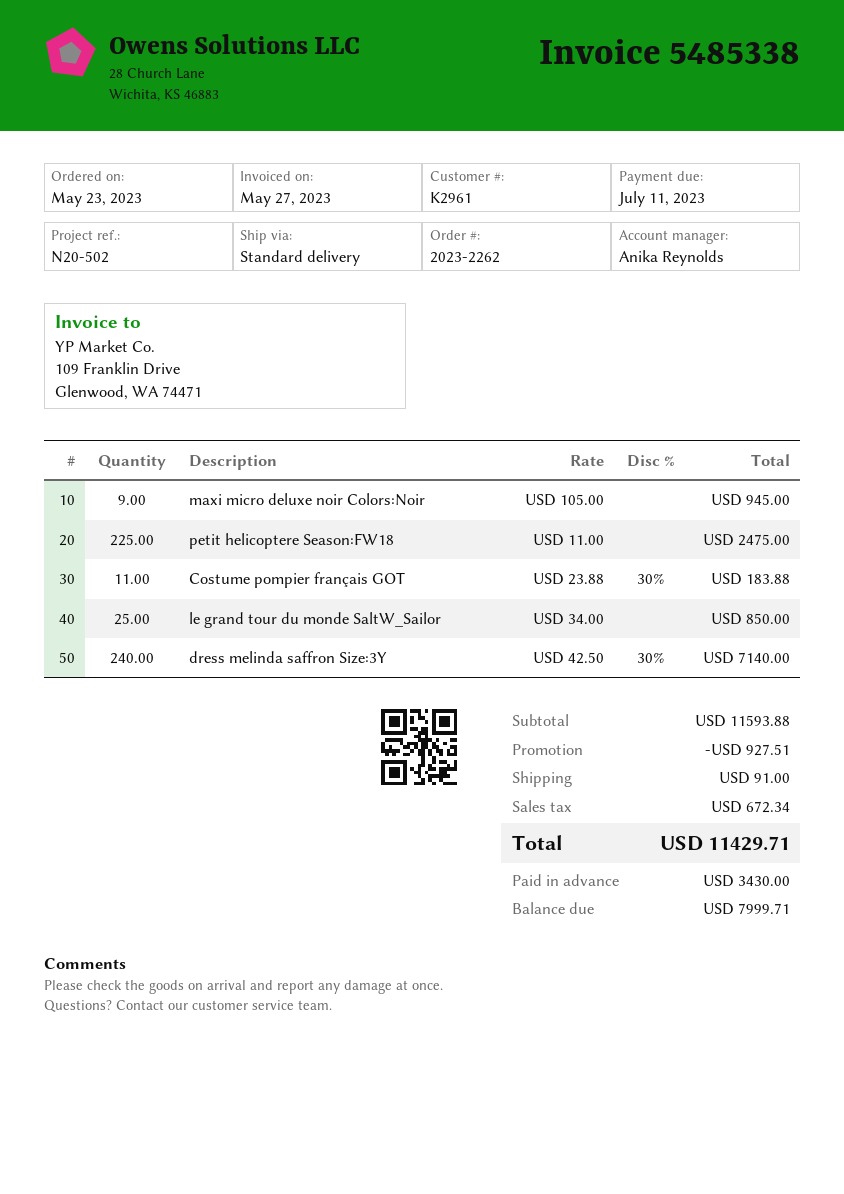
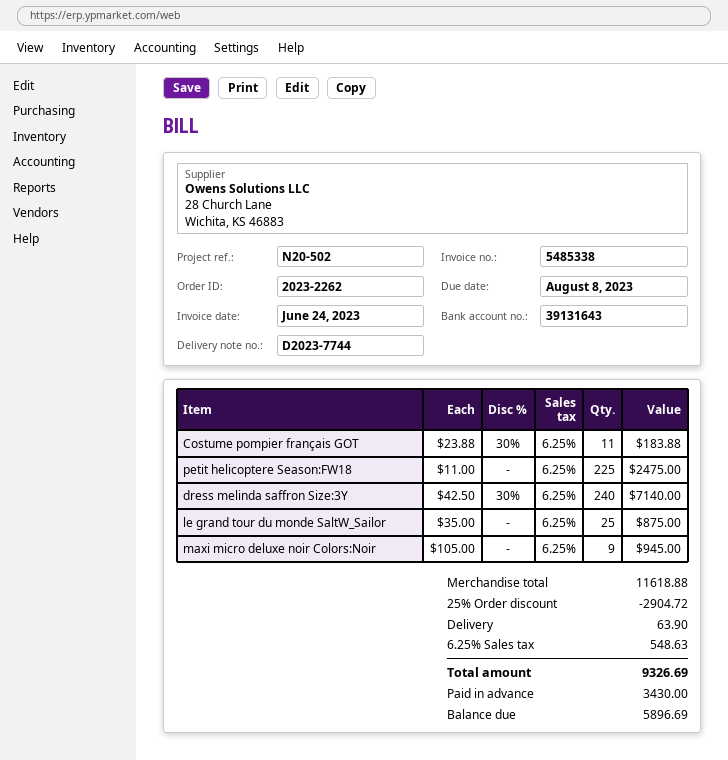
invoice date: 2023-05-27 -> 2023-06-24
due date: 2023-07-11 -> 2023-08-08
le grand tour du monde SaltW_Sailor: 25 x 34.00 = 850.00 -> 25 x 35.00 = 875.00
subtotal: 11593.88 -> 11618.88
discount: 927.51 -> 2904.72
shipping: 91.00 -> 63.90
tax: 672.34 -> 548.63
total: 11429.71 -> 9326.69
balance: 7999.71 -> 5896.69

